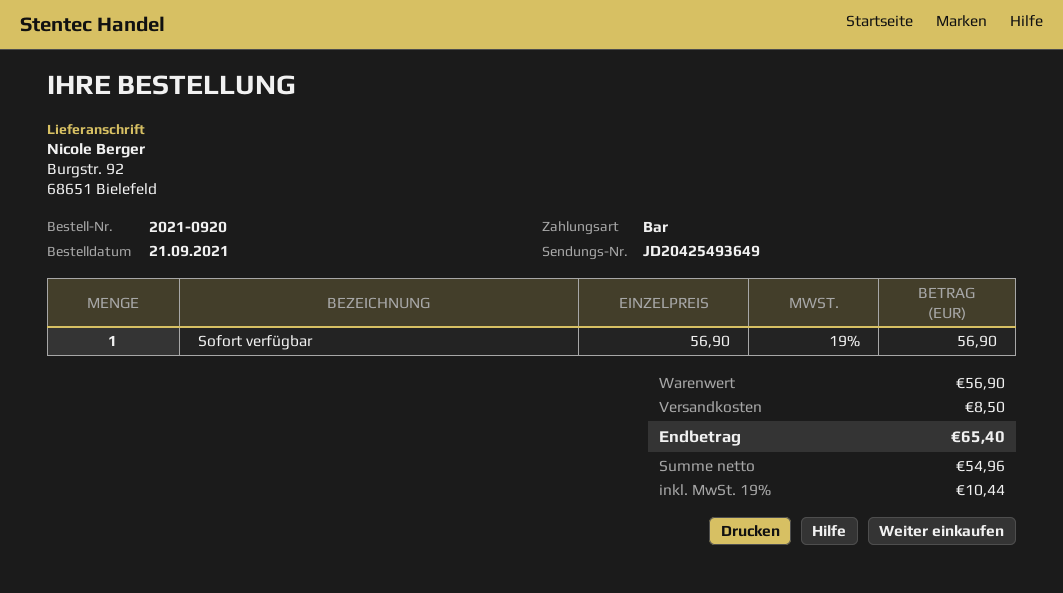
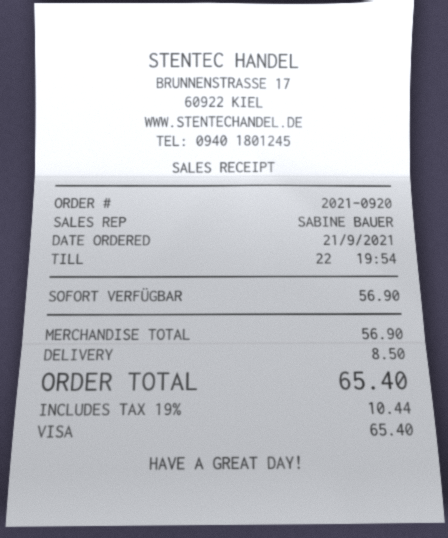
payment method: cash -> Visa

